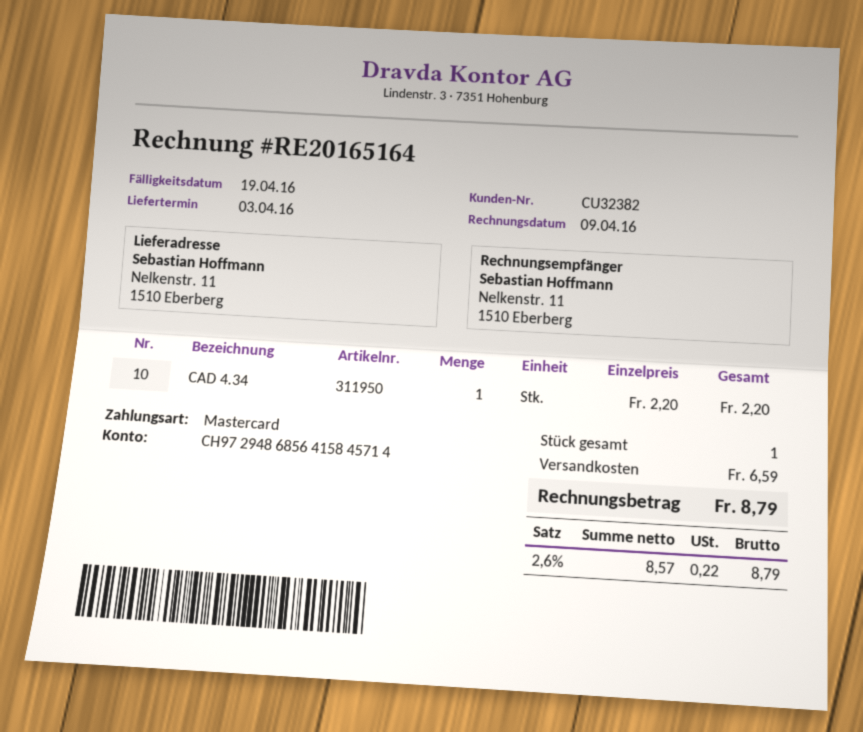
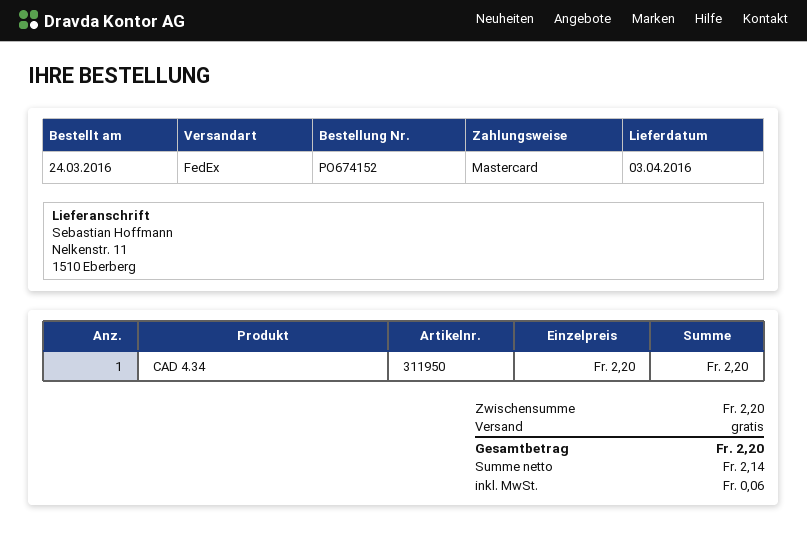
shipping: 6.59 -> 0.00
net: 8.57 -> 2.14
tax: 0.22 -> 0.06
total: 8.79 -> 2.20

